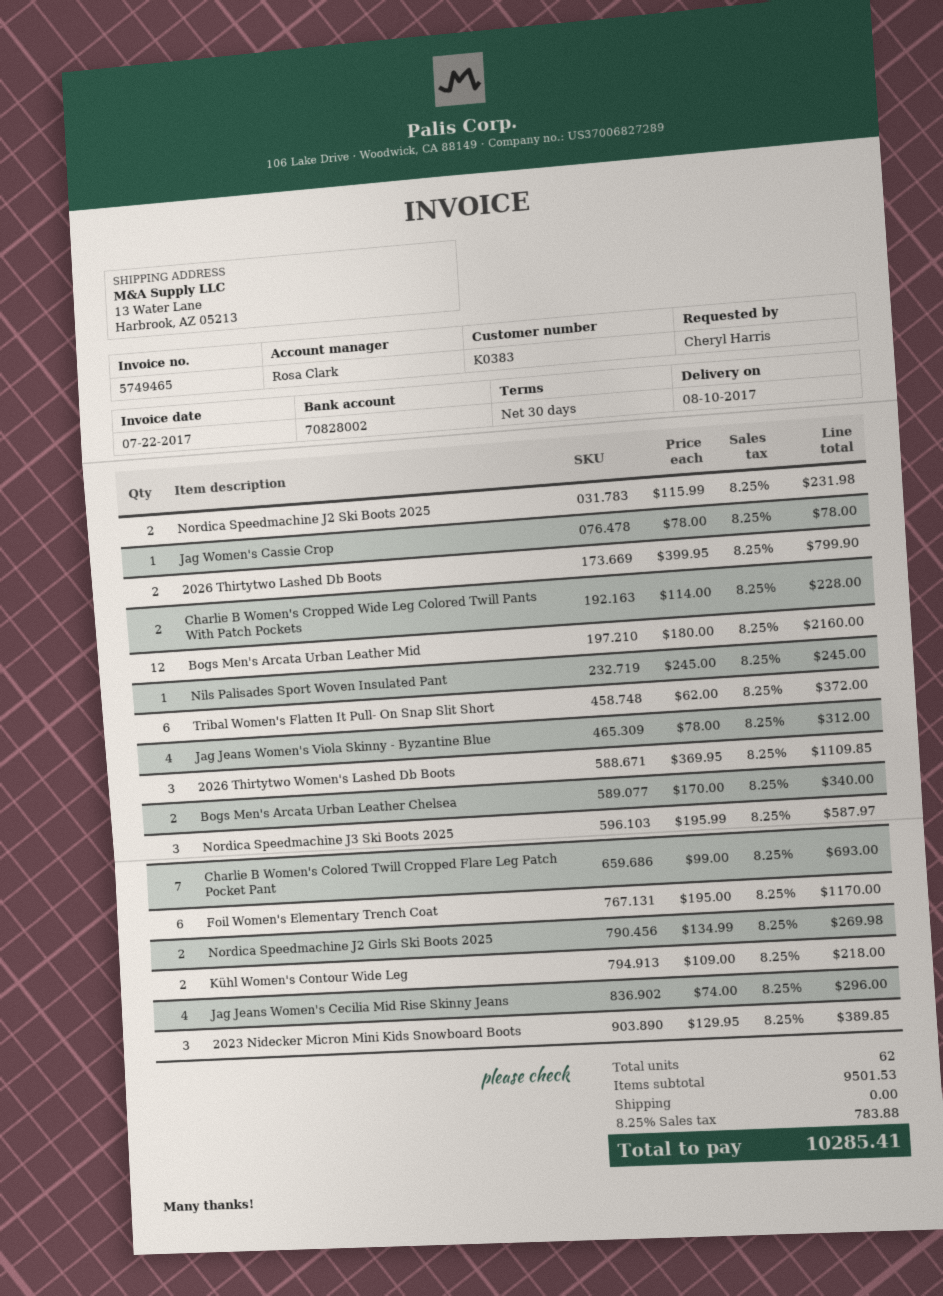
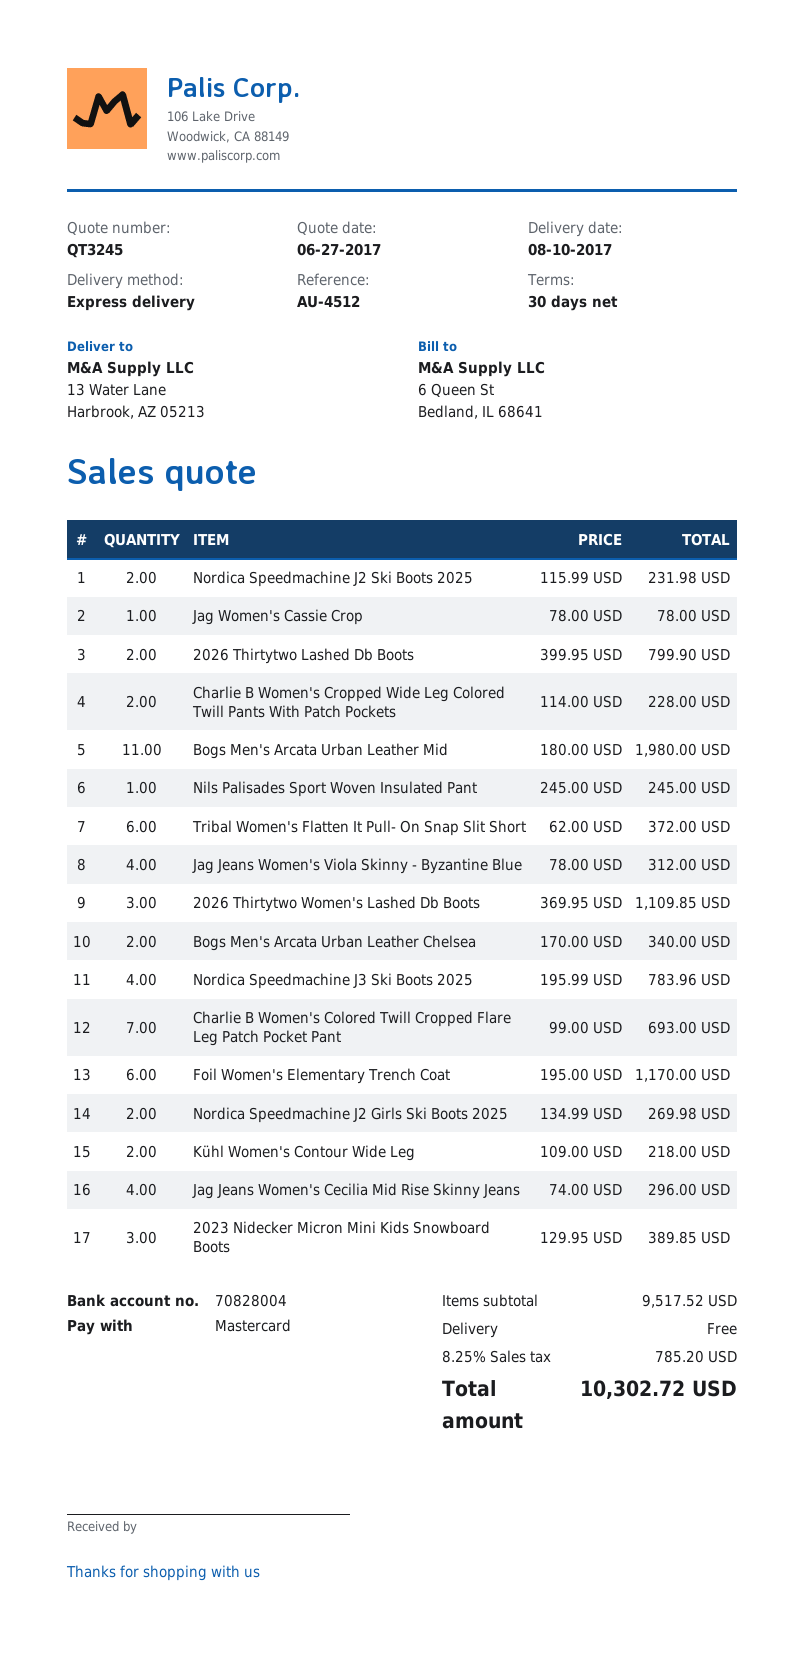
bank account: 70828002 -> 70828004
Bogs Men's Arcata Urban Leather Mid: 12 x 180.00 = 2160.00 -> 11 x 180.00 = 1980.00
Nordica Speedmachine J3 Ski Boots 2025: 3 x 195.99 = 587.97 -> 4 x 195.99 = 783.96
subtotal: 9501.53 -> 9517.52
tax: 8.25% = 783.88 -> 8.25% = 785.20
total: 10285.41 -> 10302.72

